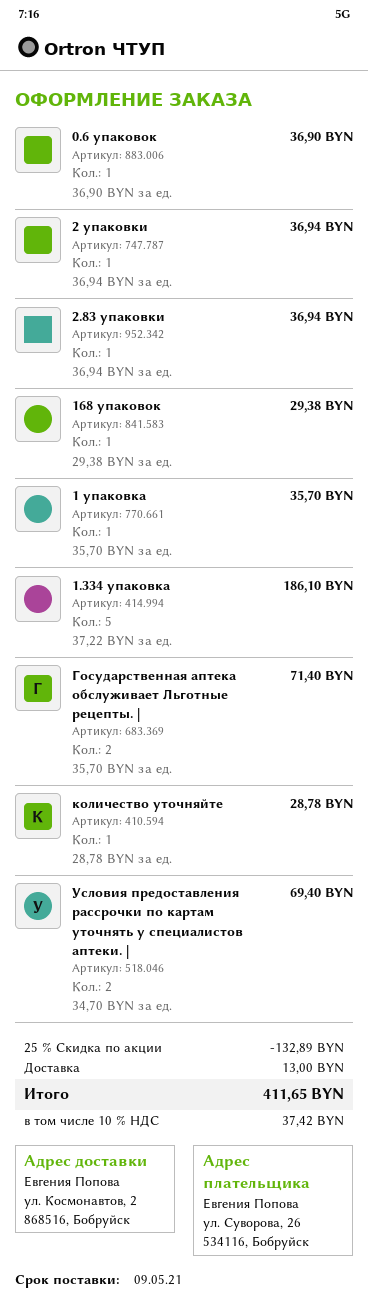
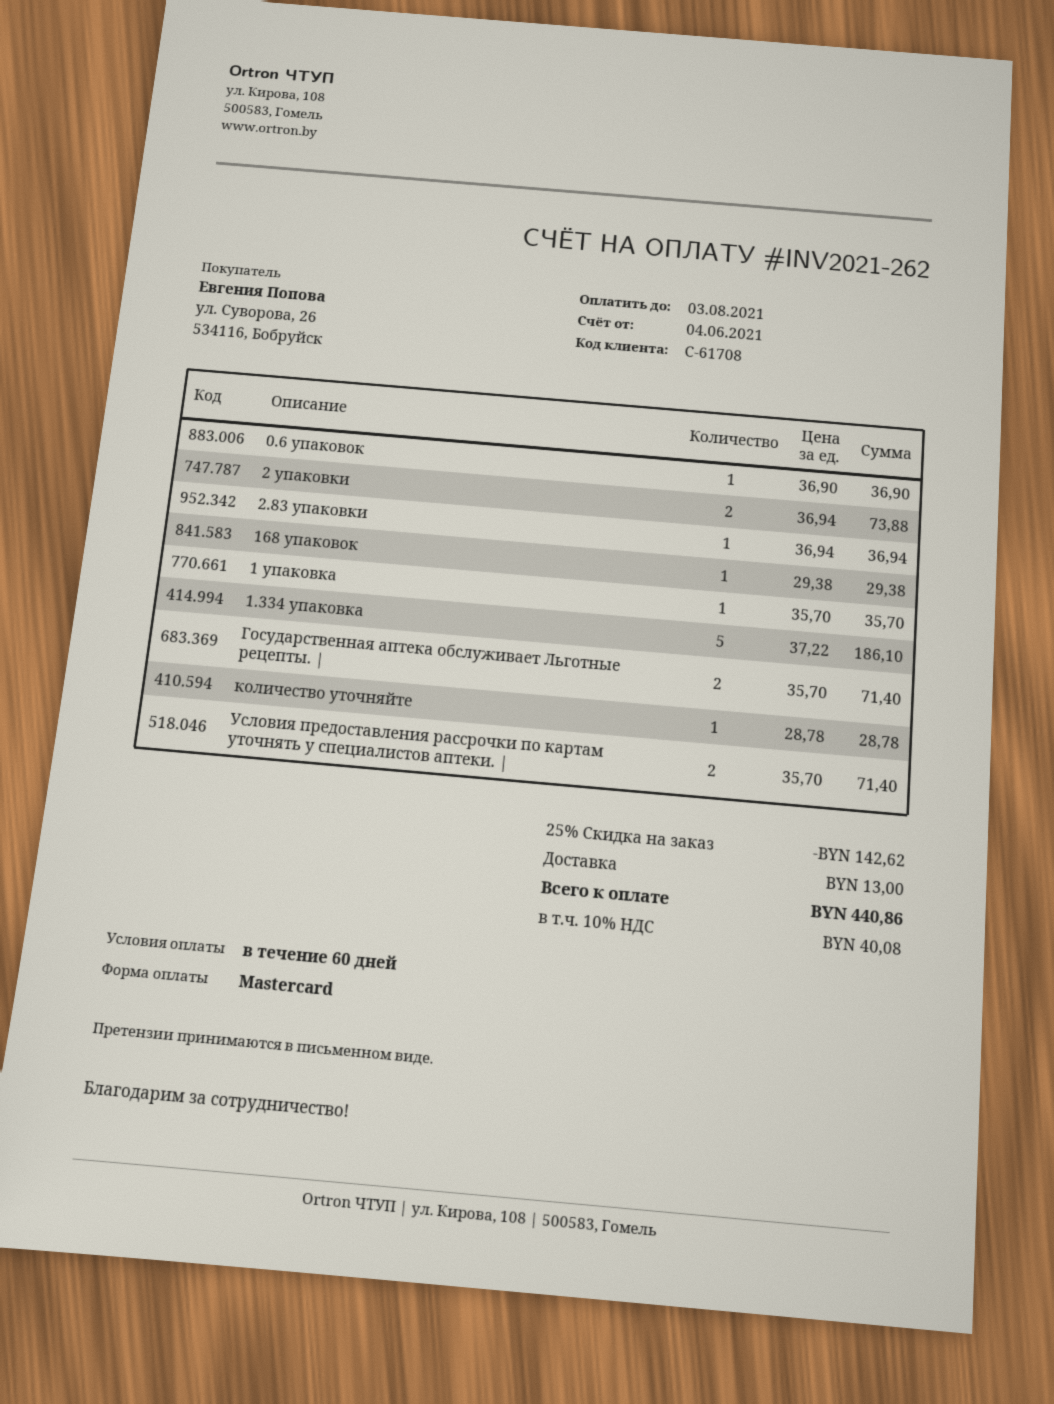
2 упаковки: 1 x 36.94 = 36.94 -> 2 x 36.94 = 73.88
Условия предоставления рассрочки по картам уточнять у специалистов аптеки. |: 2 x 34.70 = 69.40 -> 2 x 35.70 = 71.40
discount: 25% = 132.89 -> 25% = 142.62
tax: 10% = 37.42 -> 10% = 40.08
total: 411.65 -> 440.86

